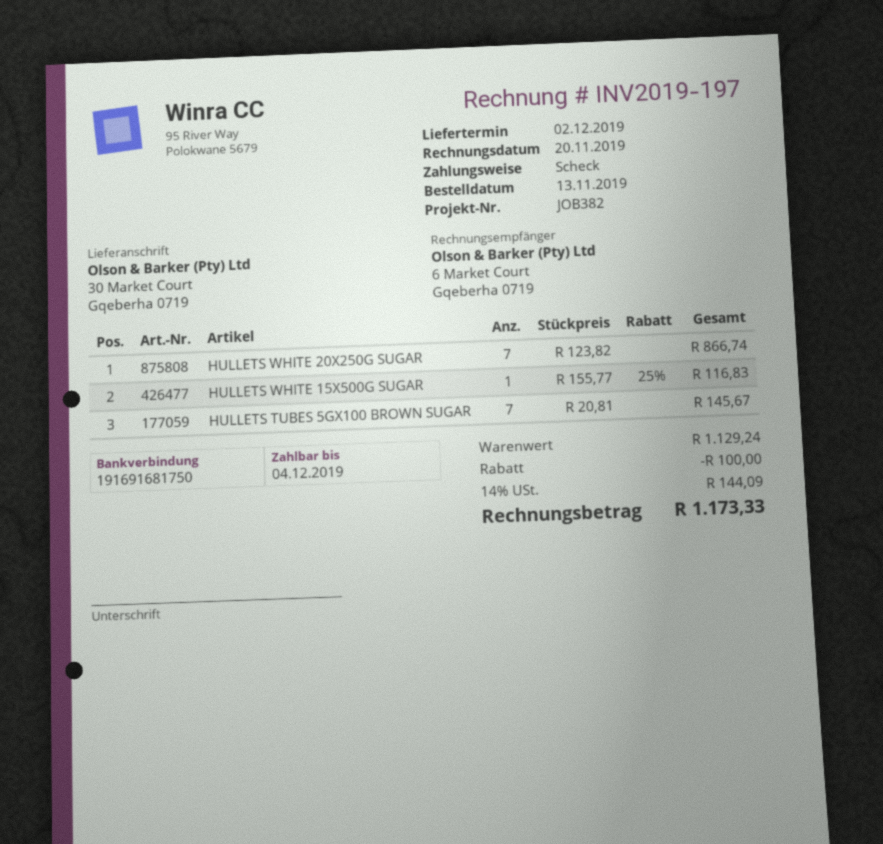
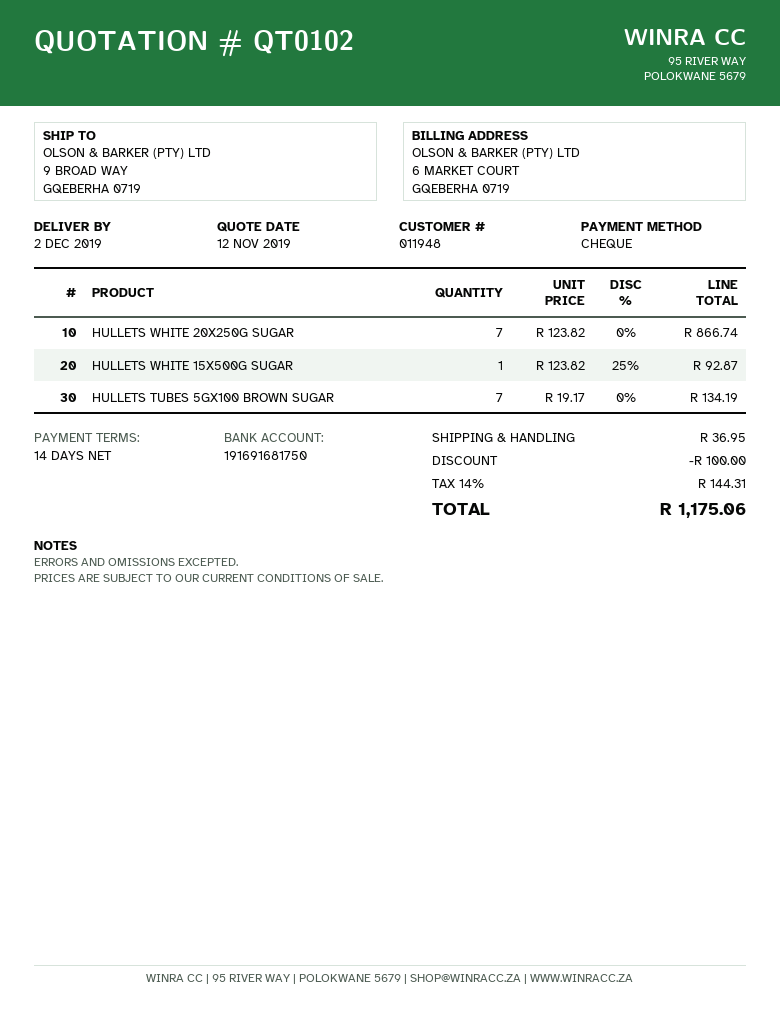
ship to: 30 Market Court, Gqeberha 0719 -> 9 BROAD WAY, GQEBERHA 0719
HULLETS WHITE 15X500G SUGAR: 1 x 155.77 - 25% = 116.83 -> 1 x 123.82 - 25% = 92.87
HULLETS TUBES 5GX100 BROWN SUGAR: 7 x 20.81 = 145.67 -> 7 x 19.17 = 134.19
shipping: none -> 36.95
tax: 14% = 144.09 -> 14% = 144.31
total: 1173.33 -> 1175.06

